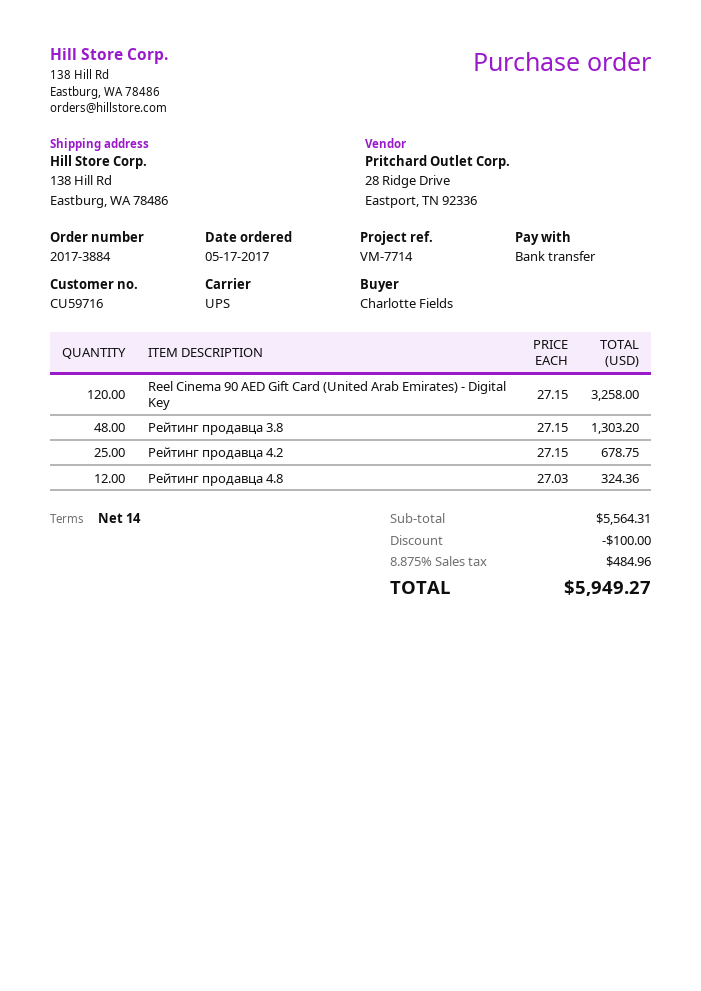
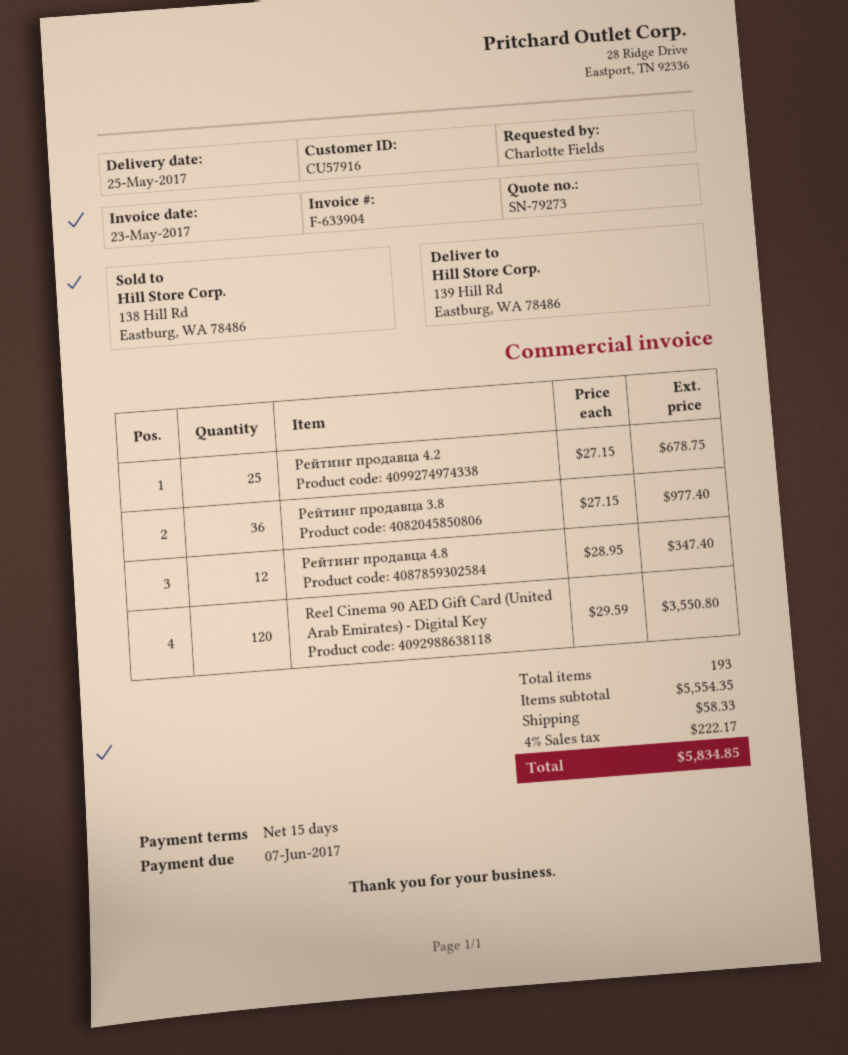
payment terms: 14 days -> 15 days
customer number: CU59716 -> CU57916
ship to: 138 Hill Rd, Eastburg, WA 78486 -> 139 Hill Rd, Eastburg, WA 78486
Reel Cinema 90 AED Gift Card (United Arab Emirates) - Digital Key: 120 x 27.15 = 3258.00 -> 120 x 29.59 = 3550.80
Рейтинг продавца 3.8: 48 x 27.15 = 1303.20 -> 36 x 27.15 = 977.40
Рейтинг продавца 4.8: 12 x 27.03 = 324.36 -> 12 x 28.95 = 347.40
subtotal: 5564.31 -> 5554.35
discount: 100.00 -> none
shipping: none -> 58.33
tax: 8.875% = 484.96 -> 4% = 222.17
total: 5949.27 -> 5834.85

